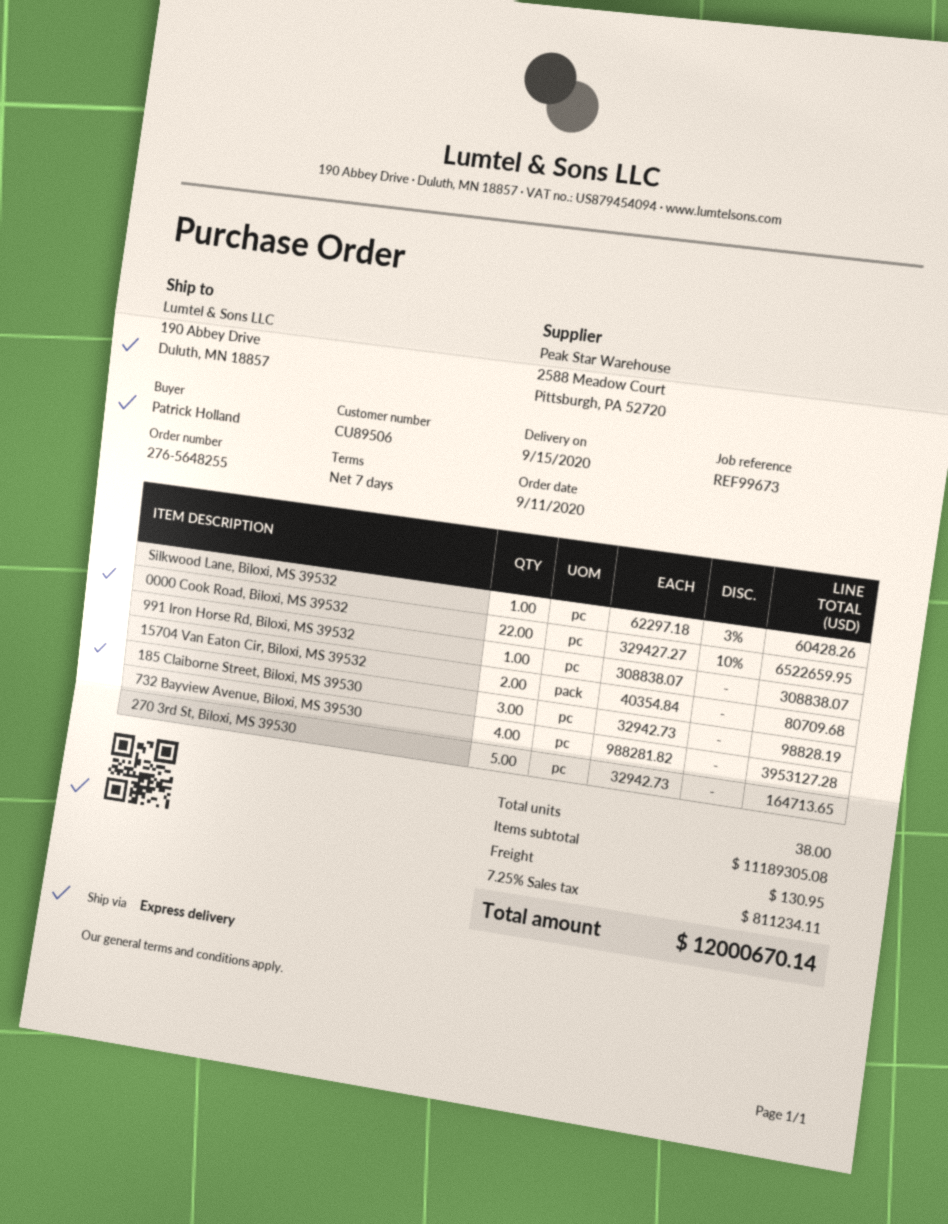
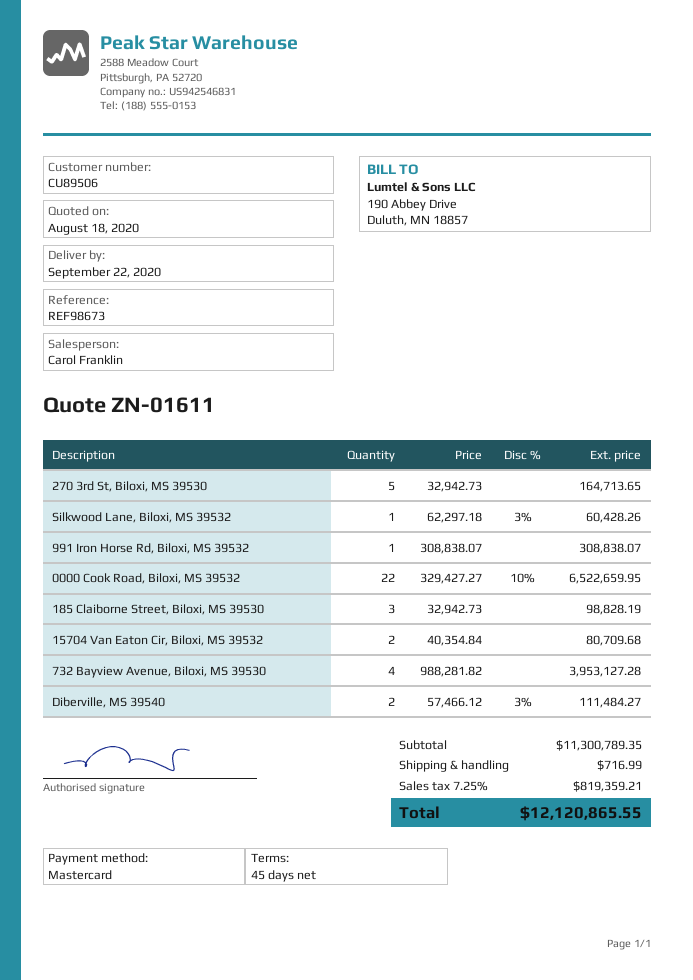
delivery date: 2020-09-15 -> 2020-09-22
payment terms: 7 days -> 45 days
reference: REF99673 -> REF98673
Diberville, MS 39540: none -> 2 x 57466.12 - 3% = 111484.27
subtotal: 11189305.08 -> 11300789.35
shipping: 130.95 -> 716.99
tax: 7.25% = 811234.11 -> 7.25% = 819359.21
total: 12000670.14 -> 12120865.55

